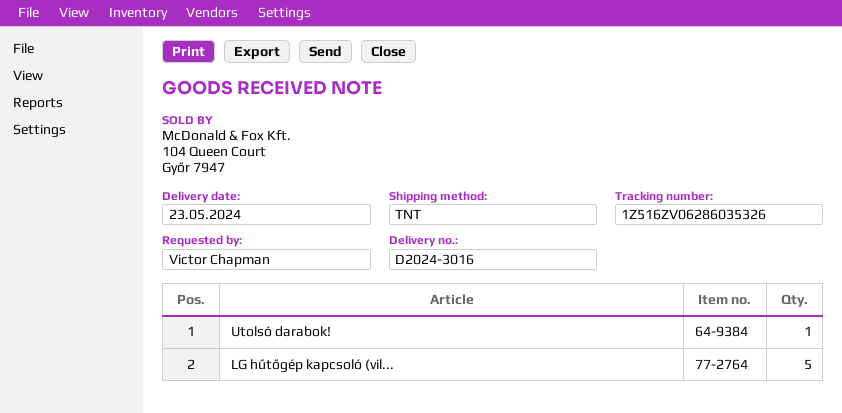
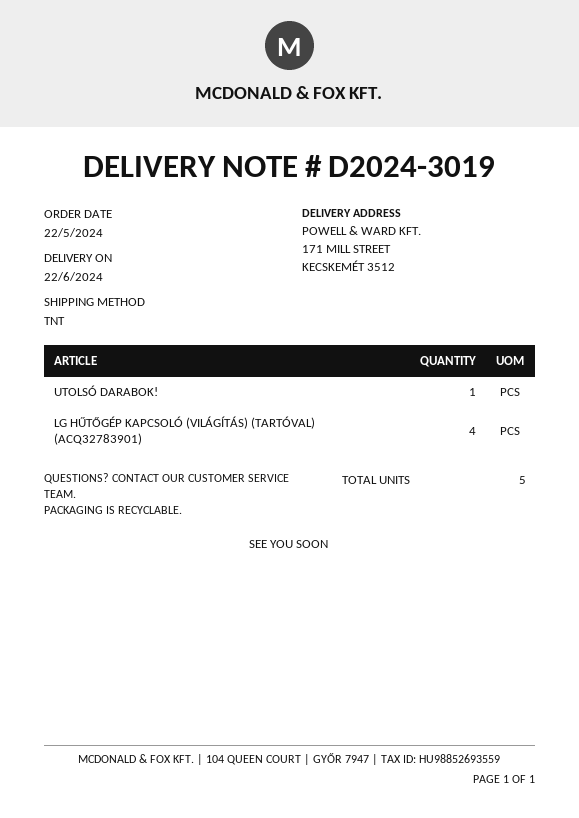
delivery note number: D2024-3016 -> D2024-3019
delivery date: 2024-05-23 -> 2024-06-22
LG hűtőgép kapcsoló (vil...: 5 -> 4

